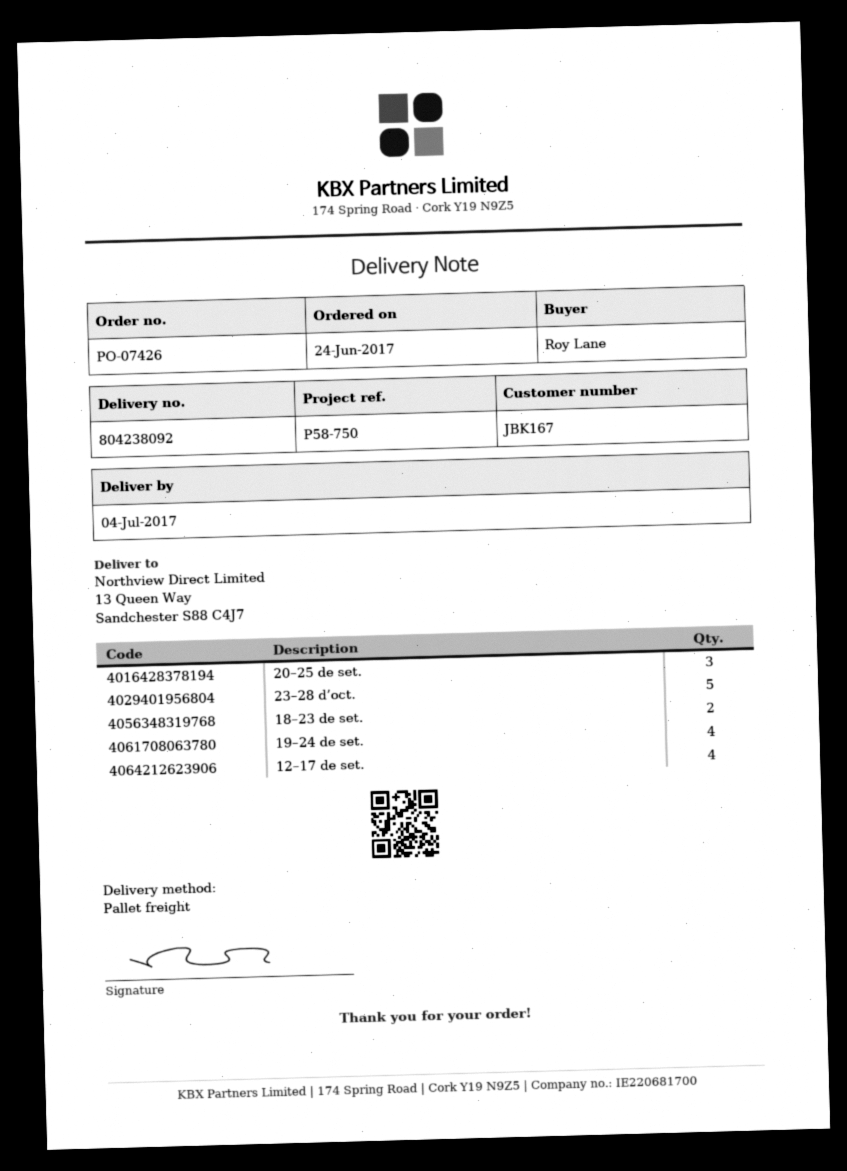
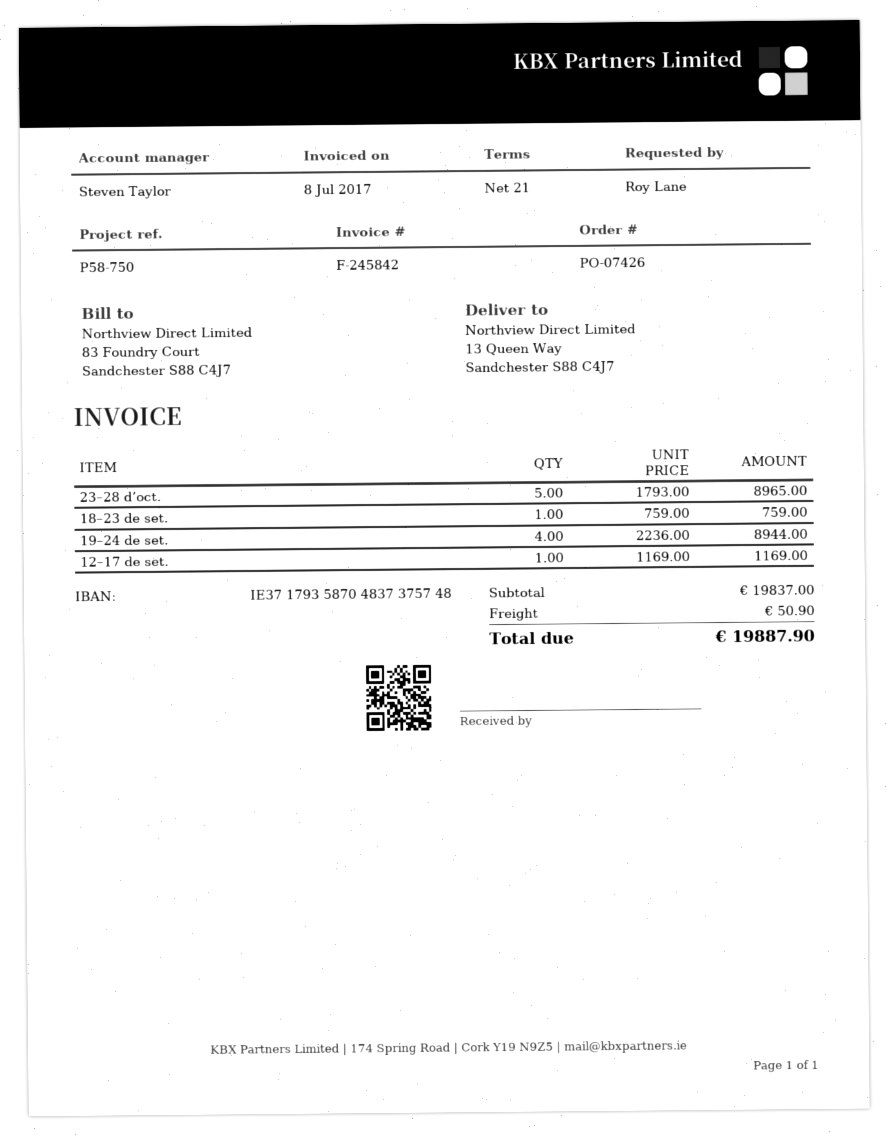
20–25 de set.: 3 -> none
18–23 de set.: 2 -> 1
12–17 de set.: 4 -> 1

